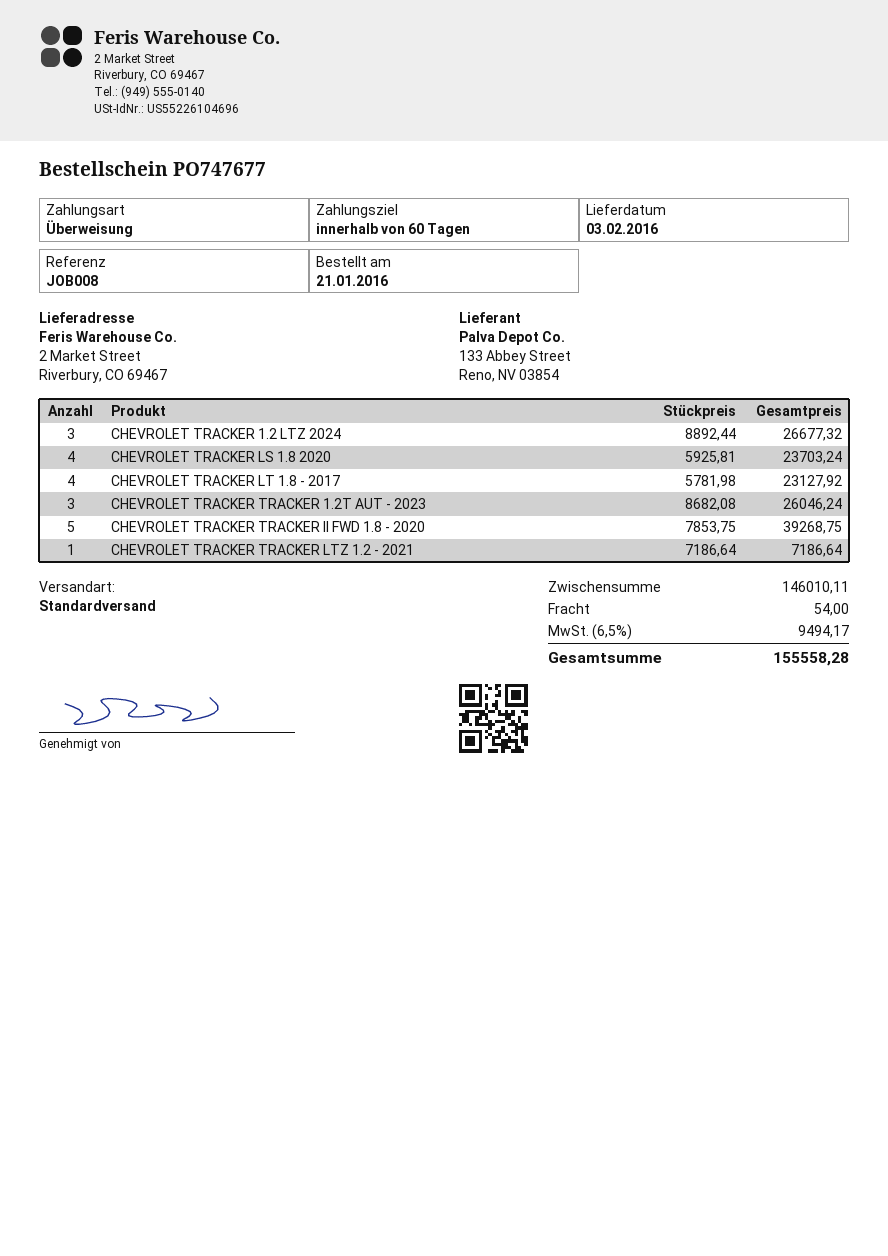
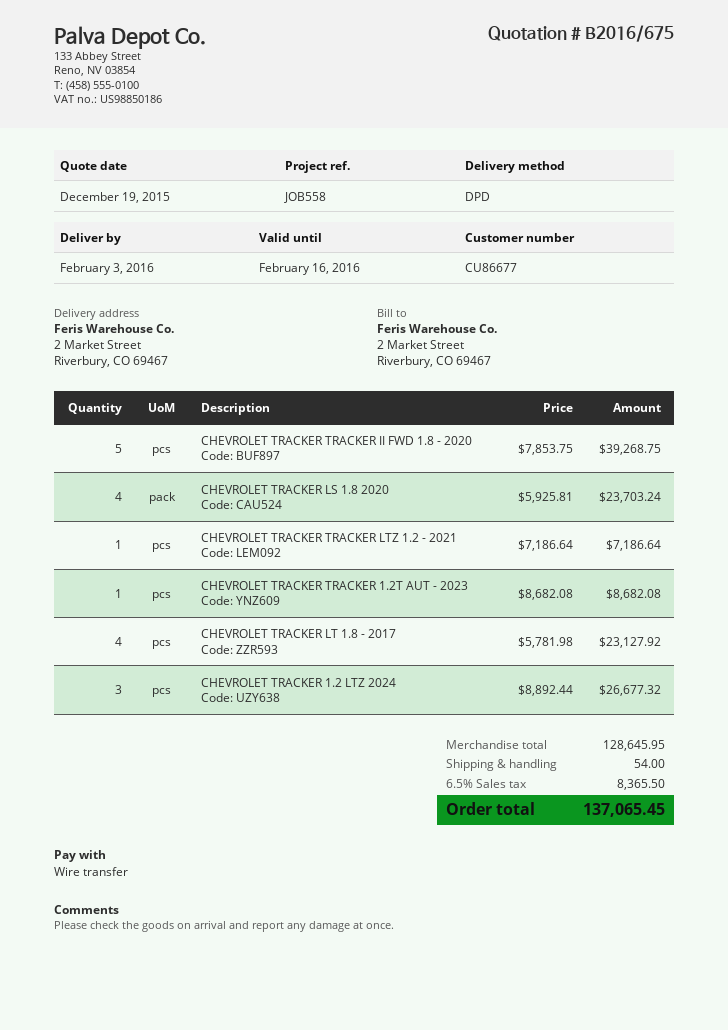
reference: JOB008 -> JOB558
shipping method: standard -> DPD
CHEVROLET TRACKER TRACKER 1.2T AUT - 2023: 3 x 8682.08 = 26046.24 -> 1 x 8682.08 = 8682.08
subtotal: 146010.11 -> 128645.95
tax: 6.5% = 9494.17 -> 6.5% = 8365.50
total: 155558.28 -> 137065.45

